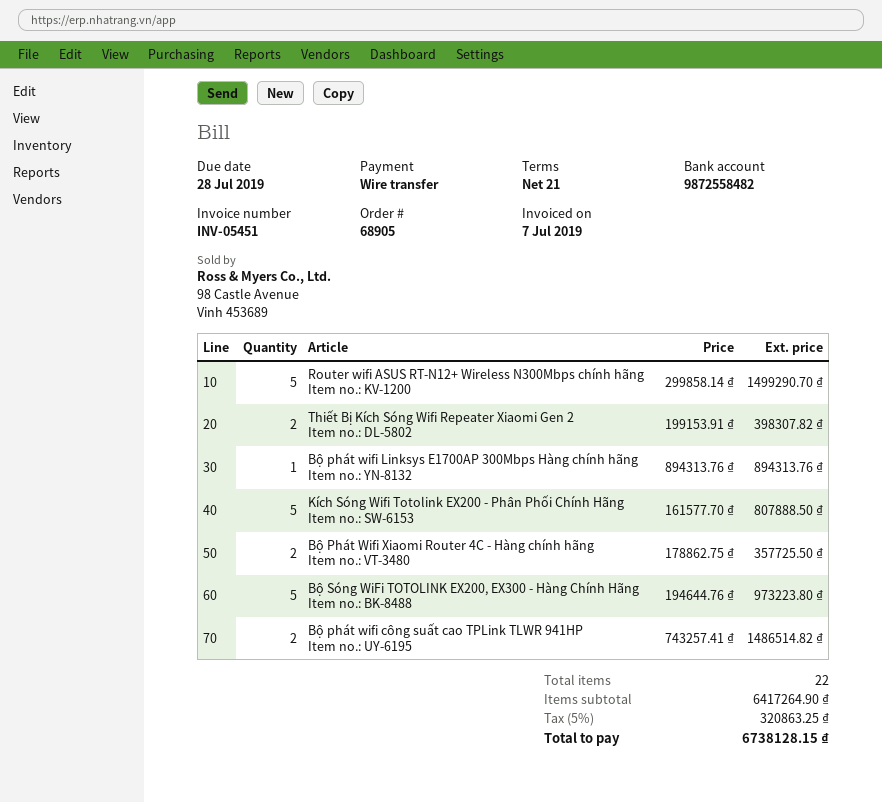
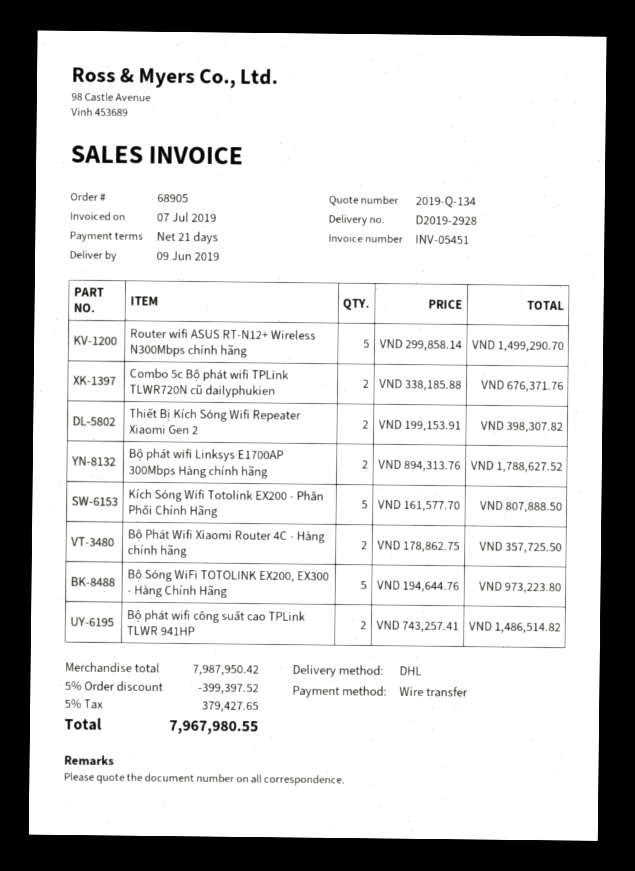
Bộ phát wifi Linksys E1700AP 300Mbps Hàng chính hãng: 1 x 894313.76 = 894313.76 -> 2 x 894313.76 = 1788627.52
Combo 5c Bộ phát wifi TPLink TLWR720N cũ dailyphukien: none -> 2 x 338185.88 = 676371.76
subtotal: 6417264.90 -> 7987950.42
discount: none -> 5% = 399397.52
tax: 5% = 320863.25 -> 5% = 379427.65
total: 6738128.15 -> 7967980.55

